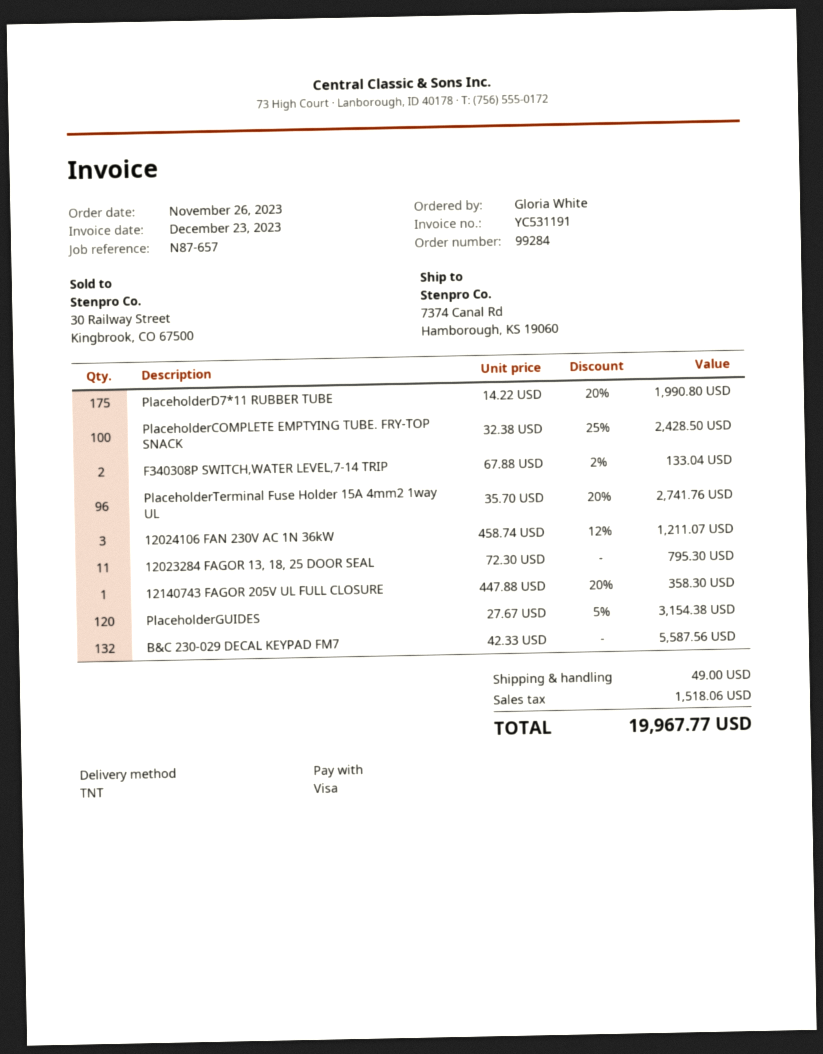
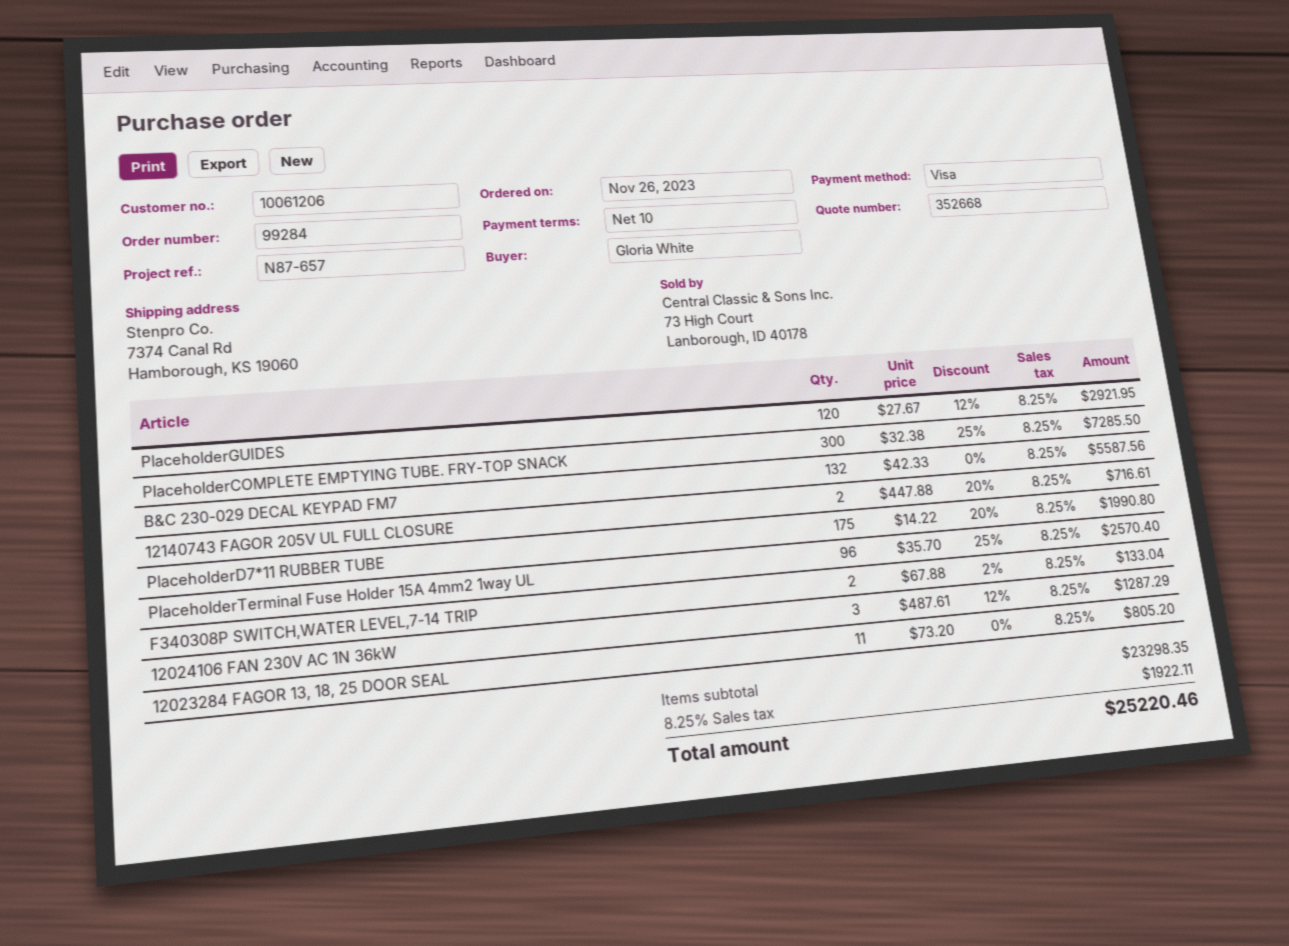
PlaceholderCOMPLETE EMPTYING TUBE. FRY-TOP SNACK: 100 x 32.38 - 25% = 2428.50 -> 300 x 32.38 - 25% = 7285.50
PlaceholderTerminal Fuse Holder 15A 4mm2 1way UL: 96 x 35.70 - 20% = 2741.76 -> 96 x 35.70 - 25% = 2570.40
12024106 FAN 230V AC 1N 36kW: 3 x 458.74 - 12% = 1211.07 -> 3 x 487.61 - 12% = 1287.29
12023284 FAGOR 13, 18, 25 DOOR SEAL: 11 x 72.30 = 795.30 -> 11 x 73.20 = 805.20
12140743 FAGOR 205V UL FULL CLOSURE: 1 x 447.88 - 20% = 358.30 -> 2 x 447.88 - 20% = 716.61
PlaceholderGUIDES: 120 x 27.67 - 5% = 3154.38 -> 120 x 27.67 - 12% = 2921.95
shipping: 49.00 -> none
tax: 1518.06 -> 1922.11
total: 19967.77 -> 25220.46

